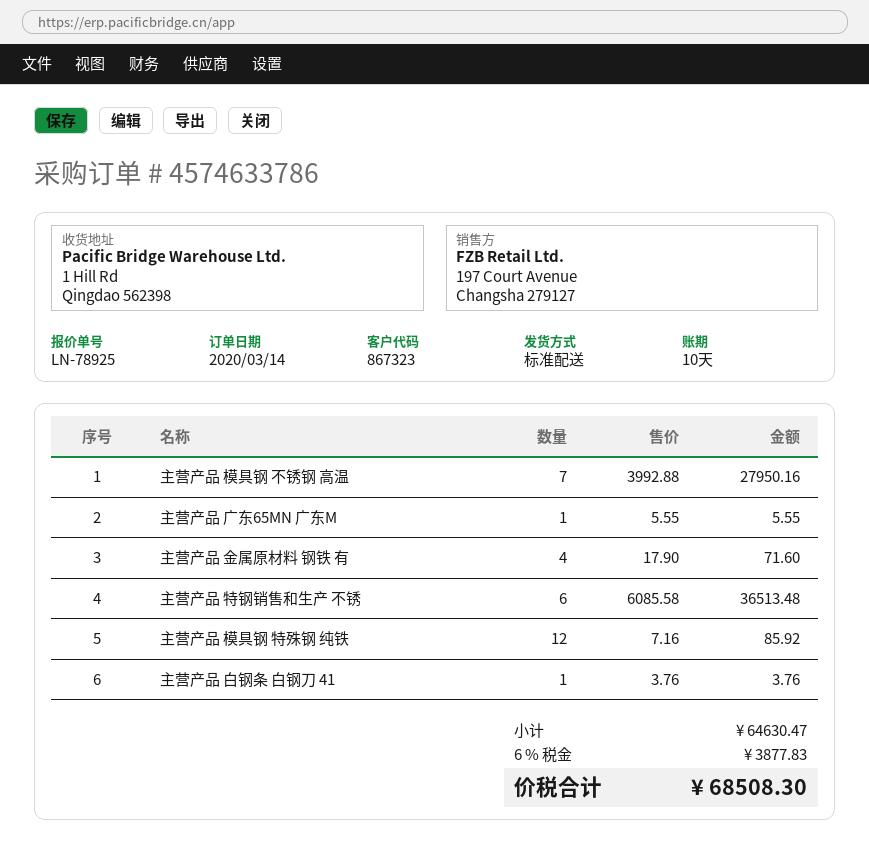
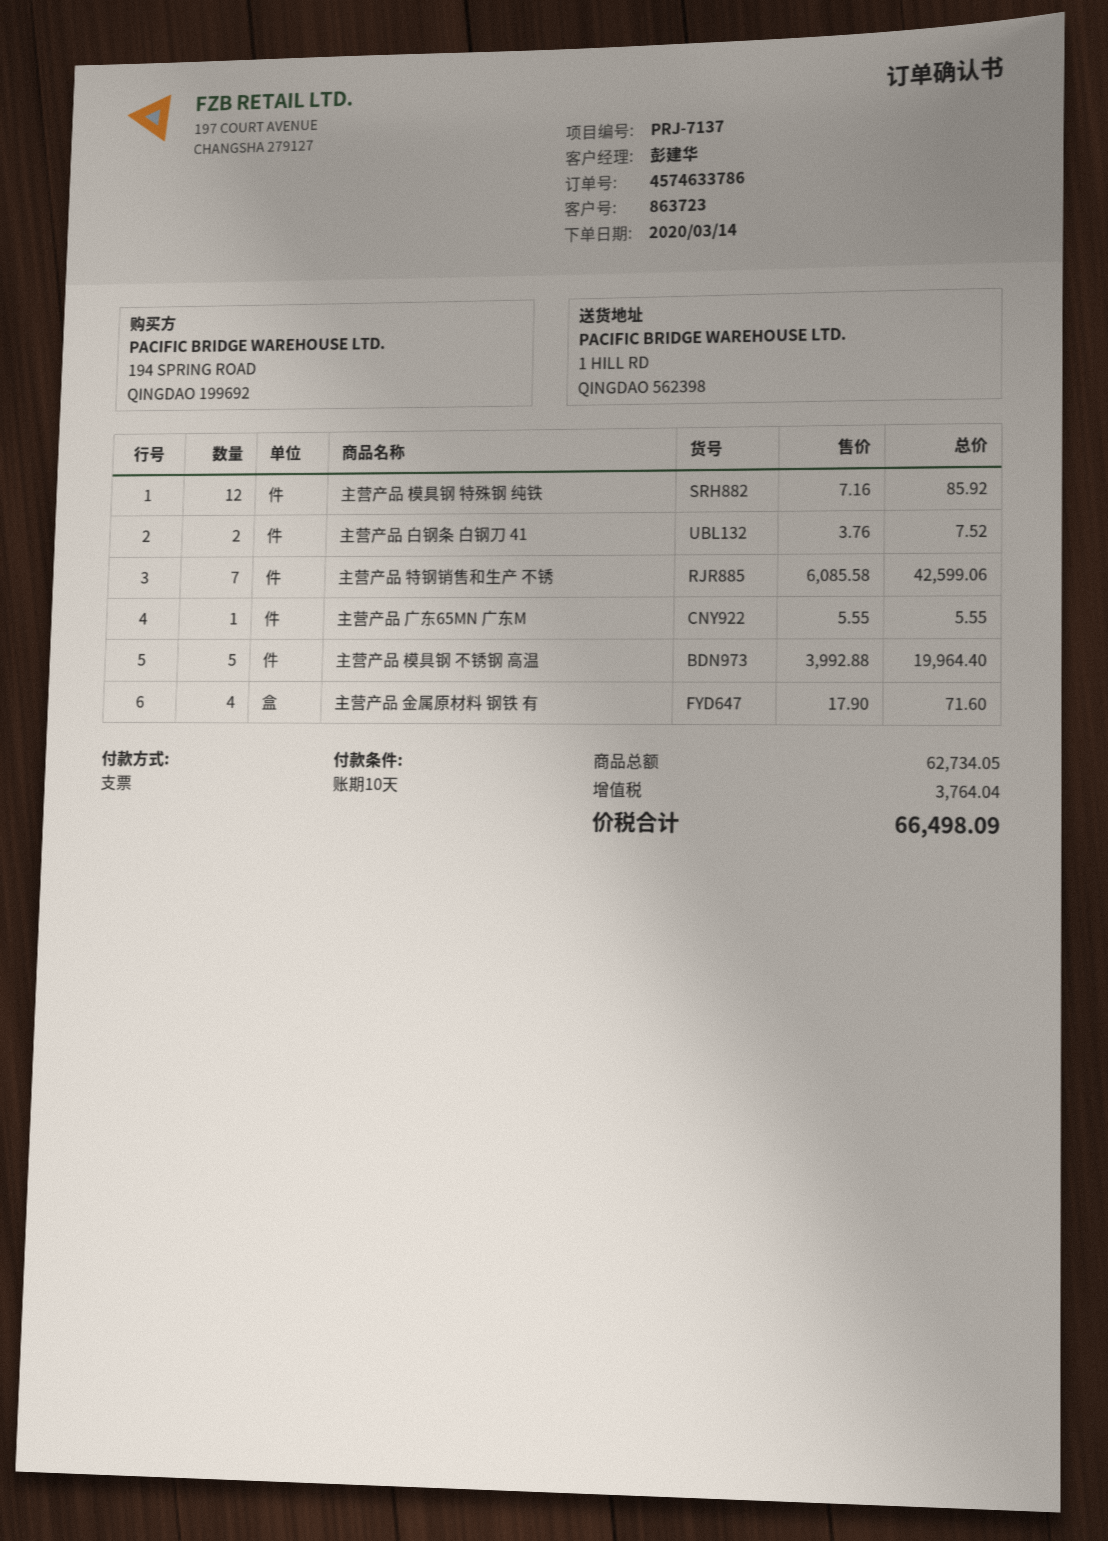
customer number: 867323 -> 863723
主营产品 模具钢 不锈钢 高温: 7 x 3992.88 = 27950.16 -> 5 x 3992.88 = 19964.40
主营产品 特钢销售和生产 不锈: 6 x 6085.58 = 36513.48 -> 7 x 6085.58 = 42599.06
主营产品 白钢条 白钢刀 41: 1 x 3.76 = 3.76 -> 2 x 3.76 = 7.52
subtotal: 64630.47 -> 62734.05
tax: 3877.83 -> 3764.04
total: 68508.30 -> 66498.09

